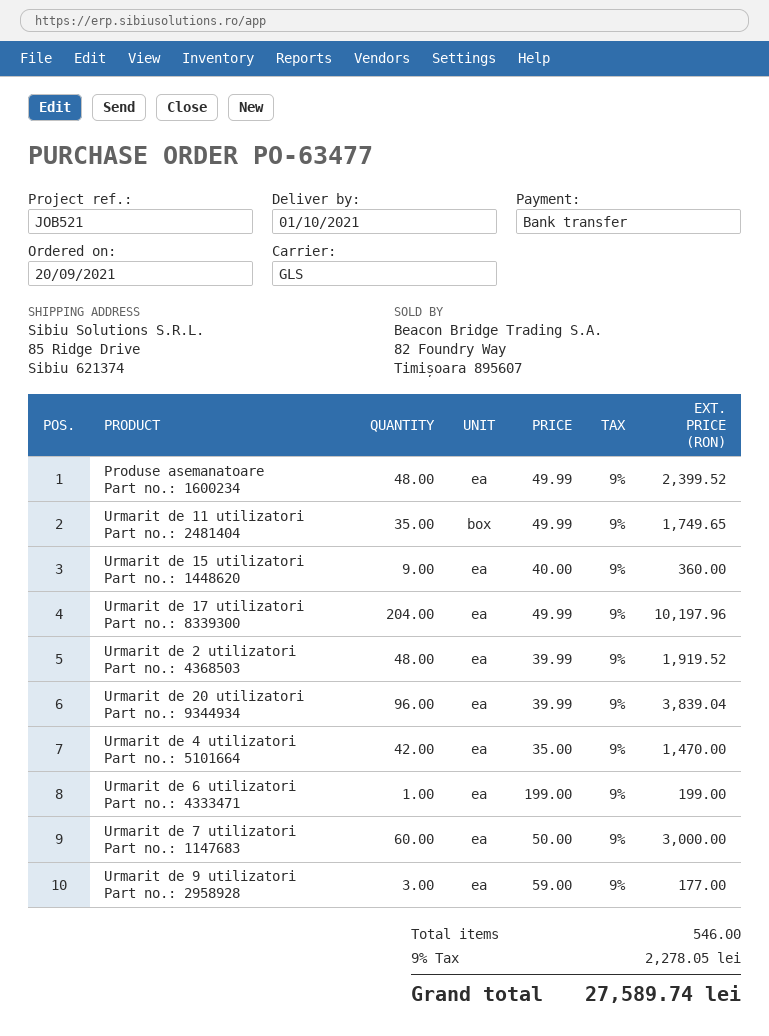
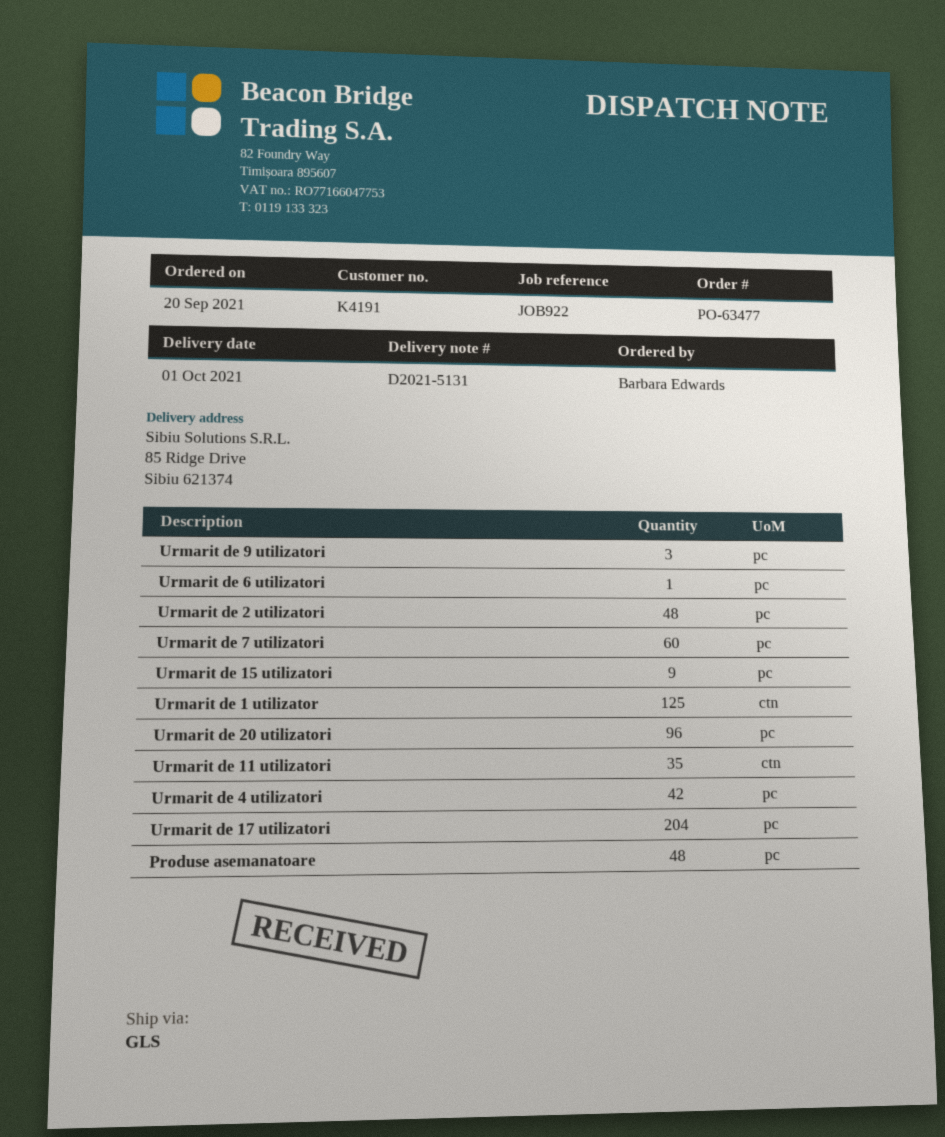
reference: JOB521 -> JOB922
Urmarit de 1 utilizator: none -> 125

